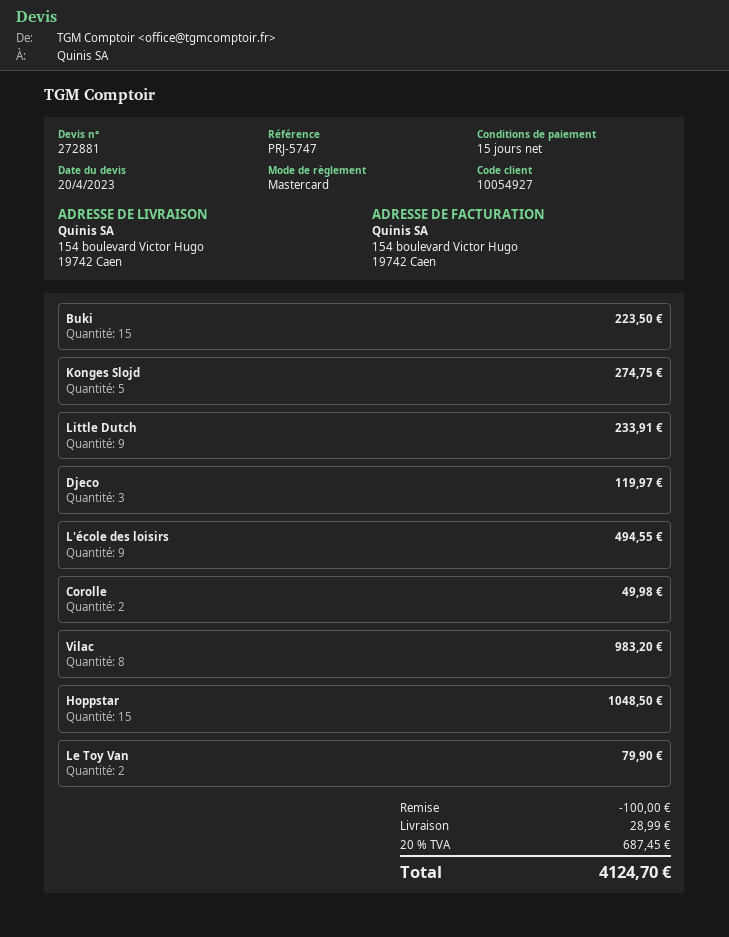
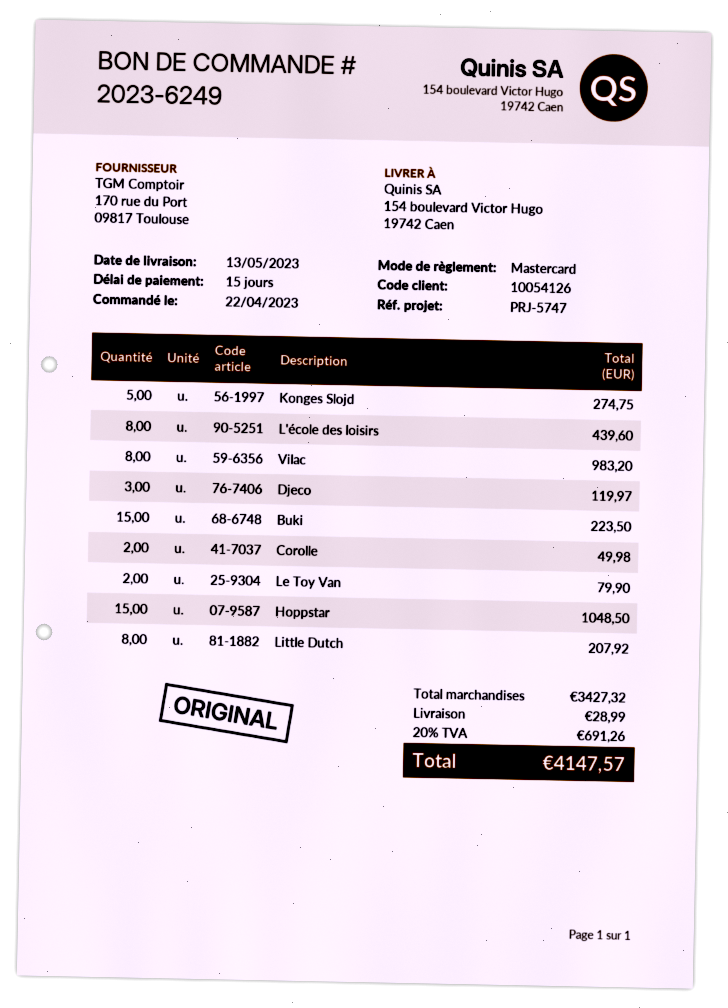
customer number: 10054927 -> 10054126
Little Dutch: 9 for 233.91 -> 8 for 207.92
L'école des loisirs: 9 for 494.55 -> 8 for 439.60
discount: 100.00 -> none
tax: 20% = 687.45 -> 20% = 691.26
total: 4124.70 -> 4147.57

